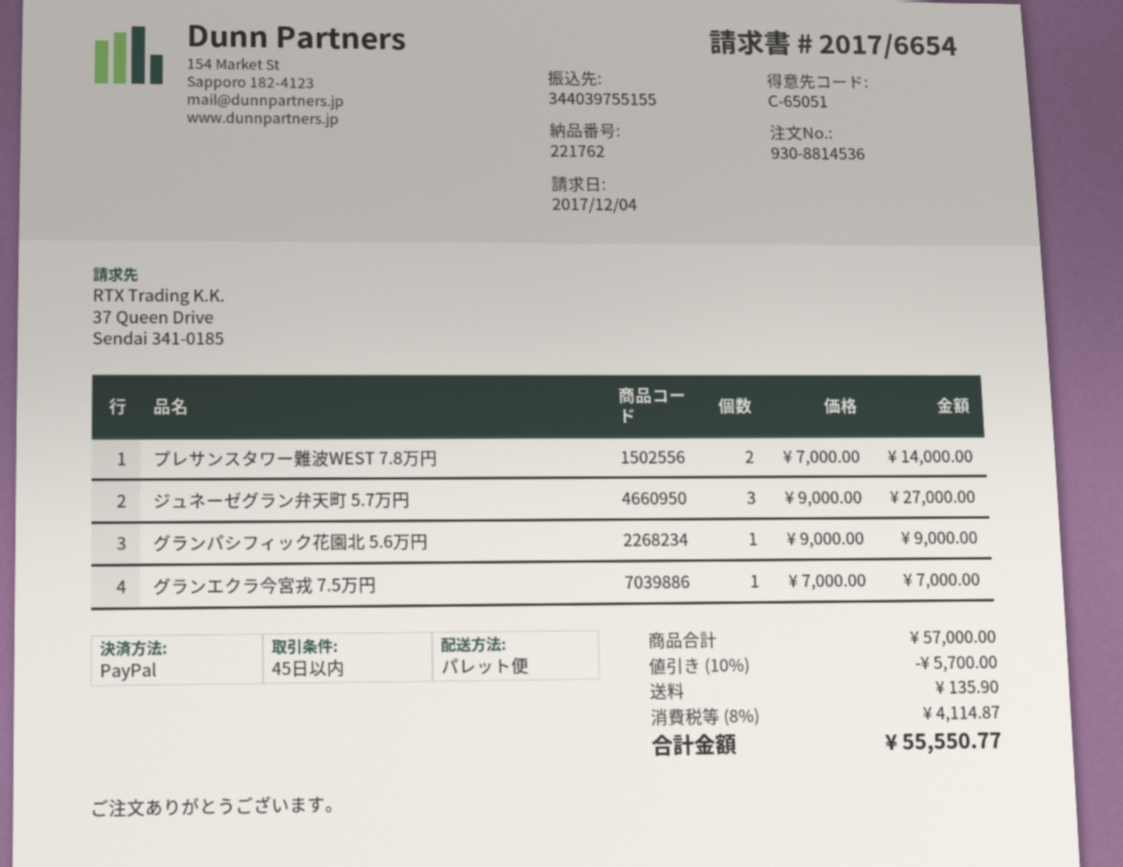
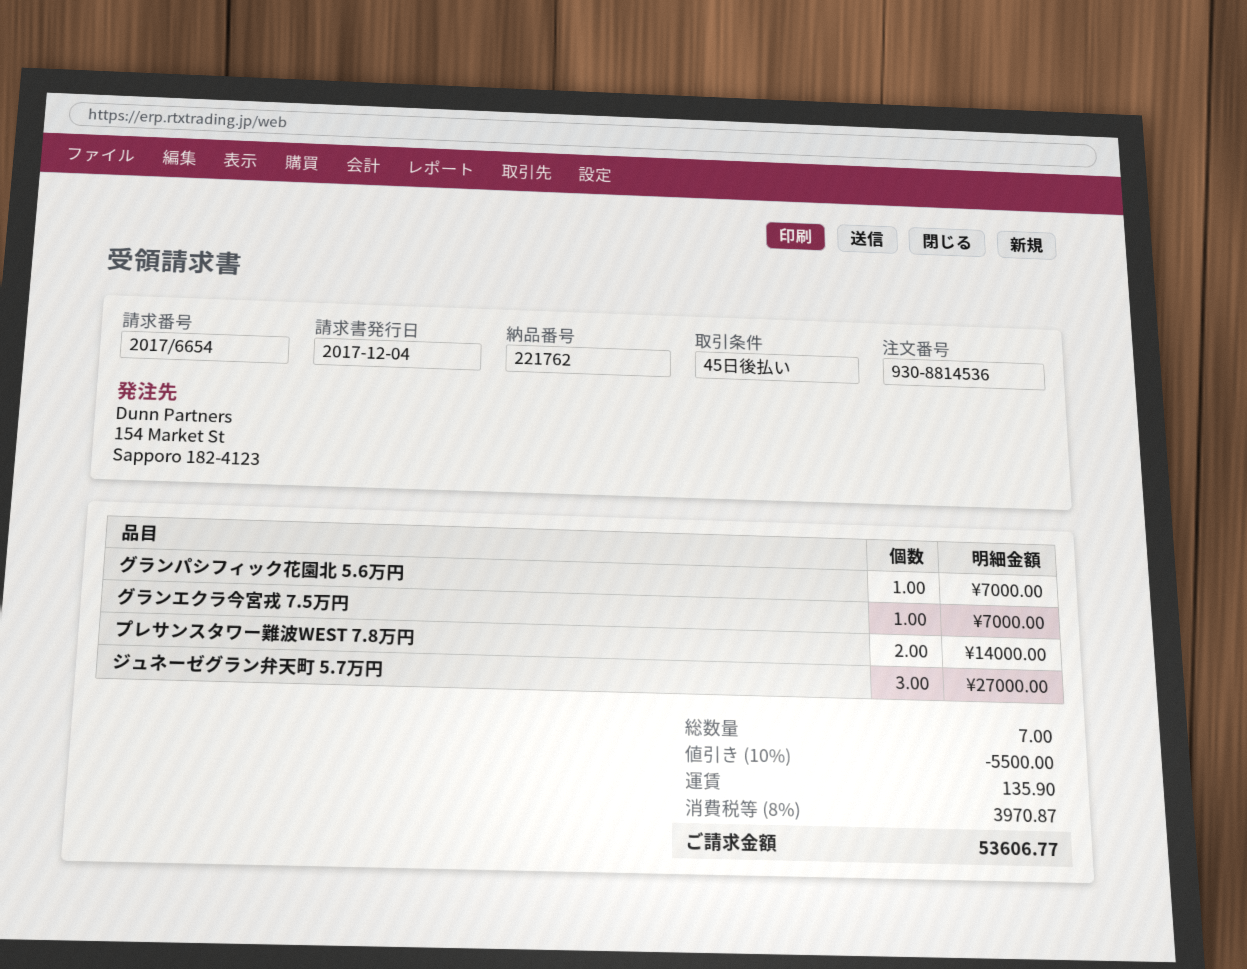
グランパシフィック花園北 5.6万円: 1 for 9000.00 -> 1 for 7000.00
discount: 10% = 5700.00 -> 10% = 5500.00
tax: 8% = 4114.87 -> 8% = 3970.87
total: 55550.77 -> 53606.77

